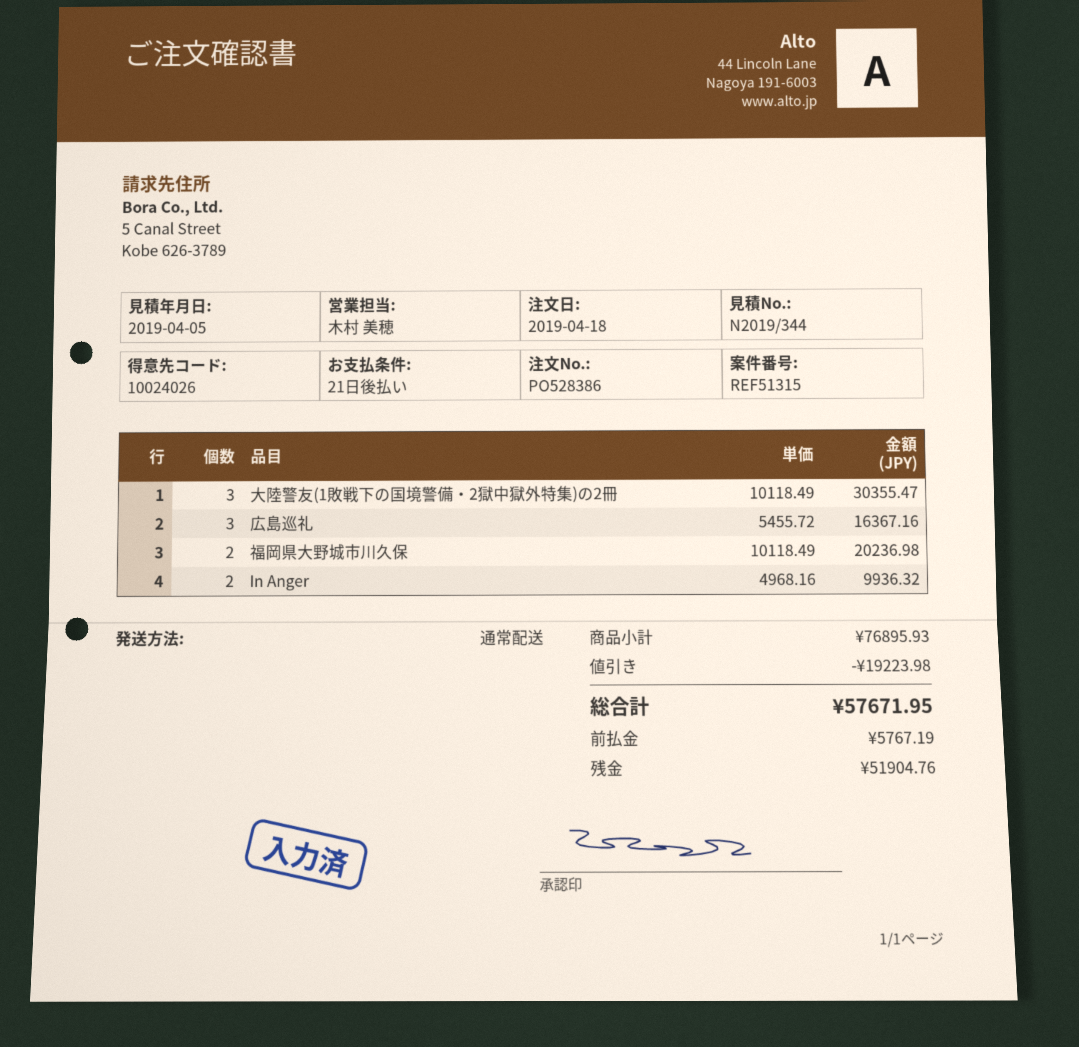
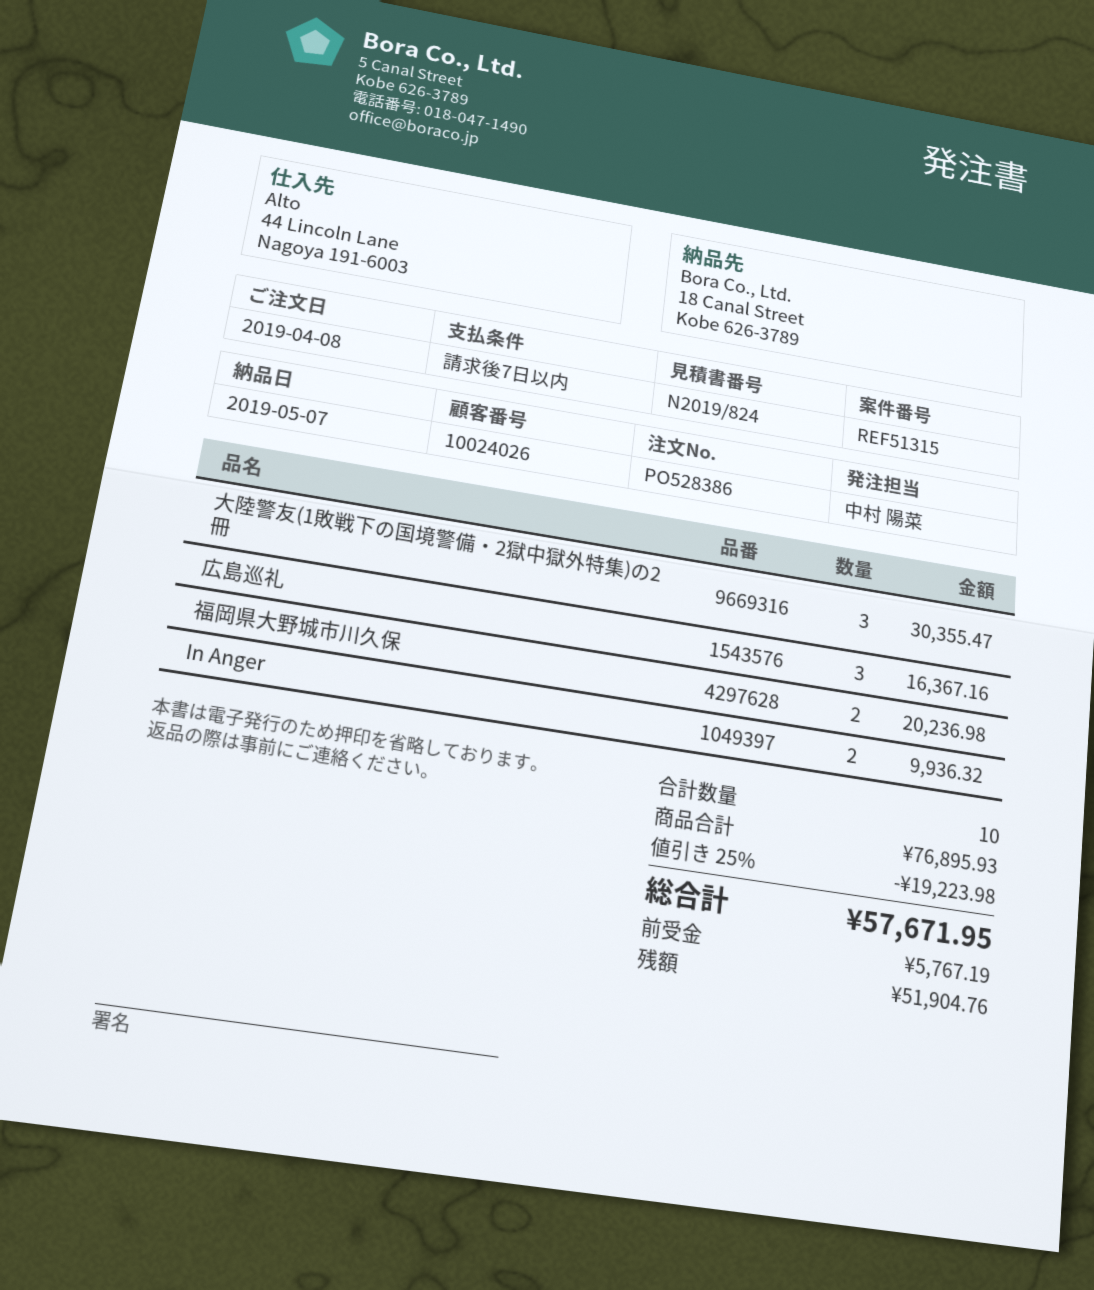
quote number: N2019/344 -> N2019/824
order date: 2019-04-18 -> 2019-04-08
payment terms: 21 days -> 7 days

